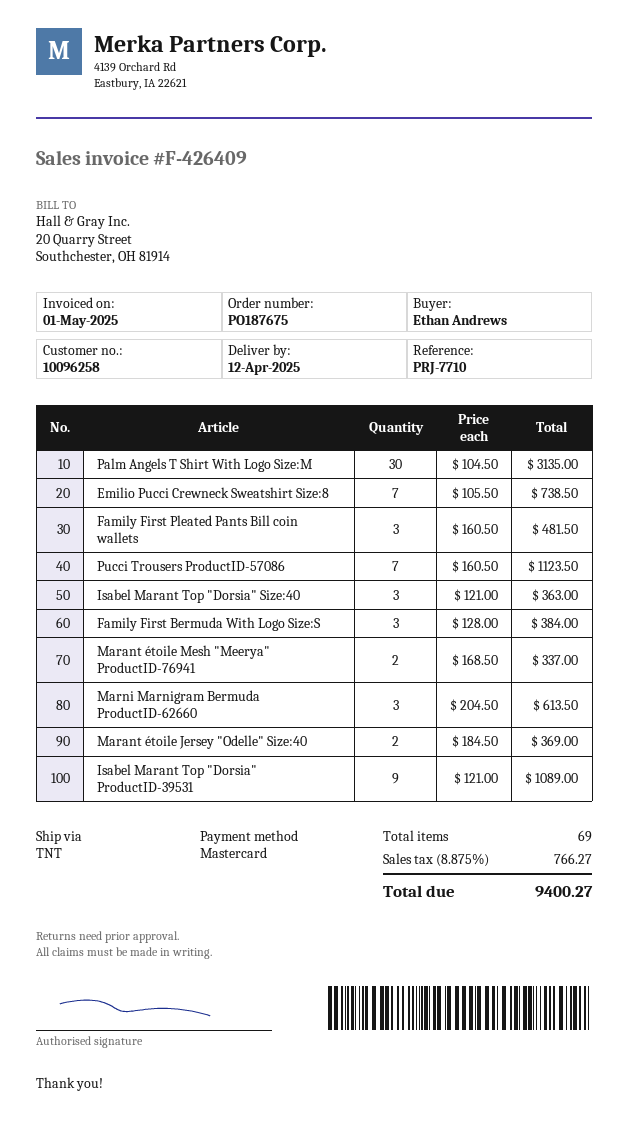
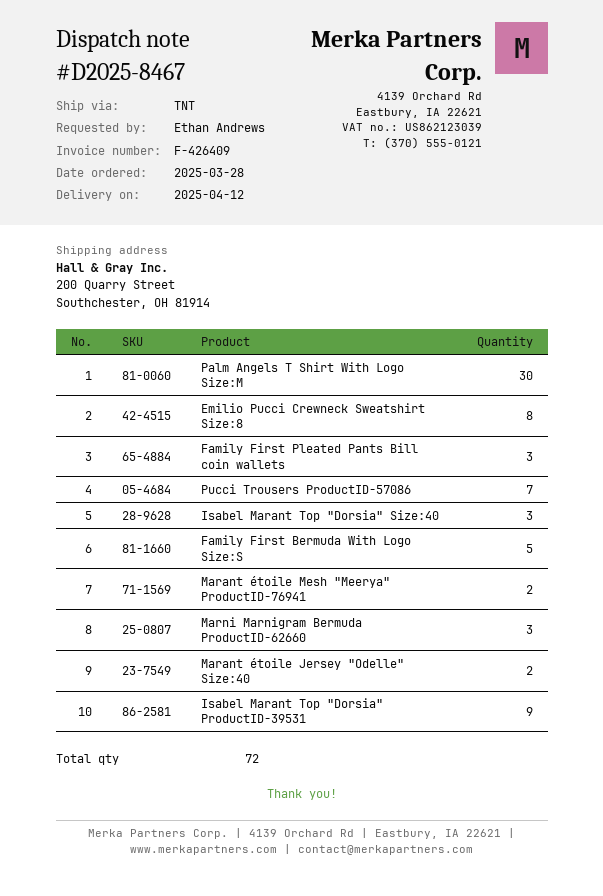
Emilio Pucci Crewneck Sweatshirt Size:8: 7 -> 8
Family First Bermuda With Logo Size:S: 3 -> 5
total quantity: 69 -> 72

